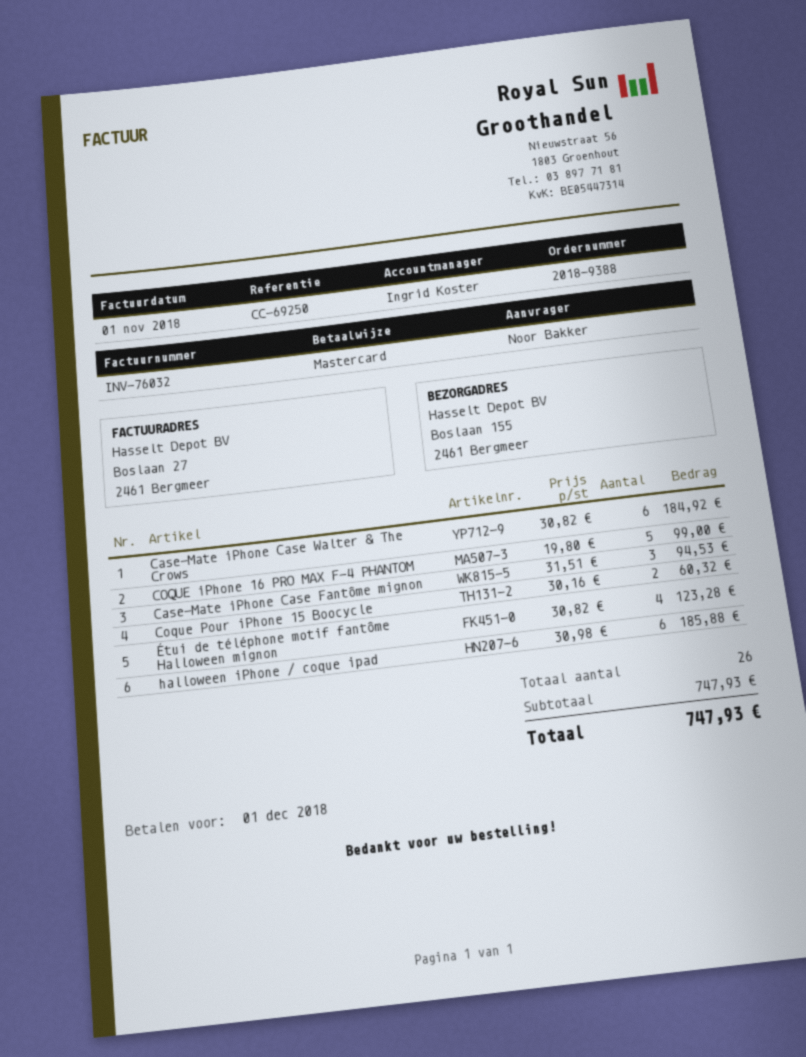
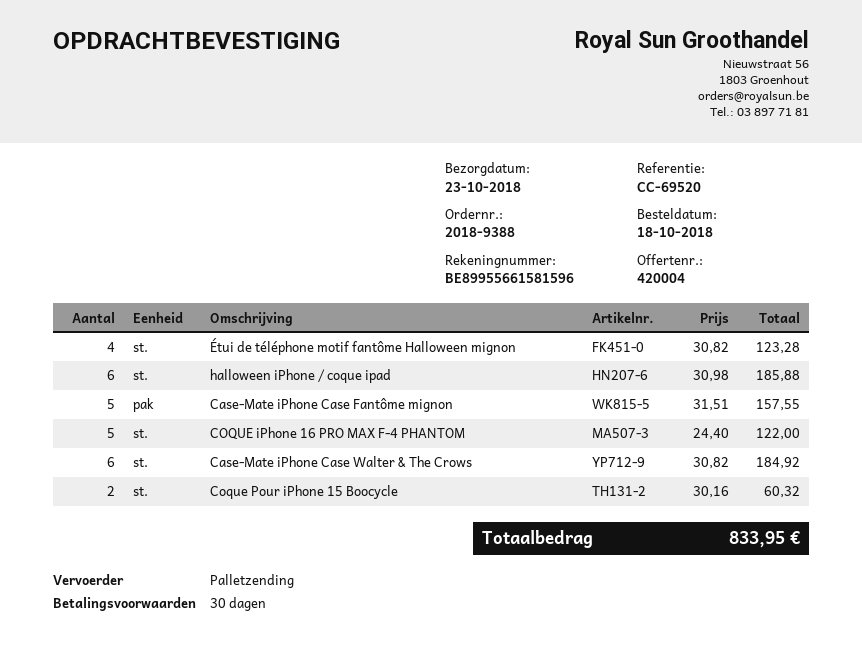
reference: CC-69250 -> CC-69520
COQUE iPhone 16 PRO MAX F-4 PHANTOM: 5 x 19.80 = 99.00 -> 5 x 24.40 = 122.00
Case-Mate iPhone Case Fantôme mignon: 3 x 31.51 = 94.53 -> 5 x 31.51 = 157.55
total: 747.93 -> 833.95

